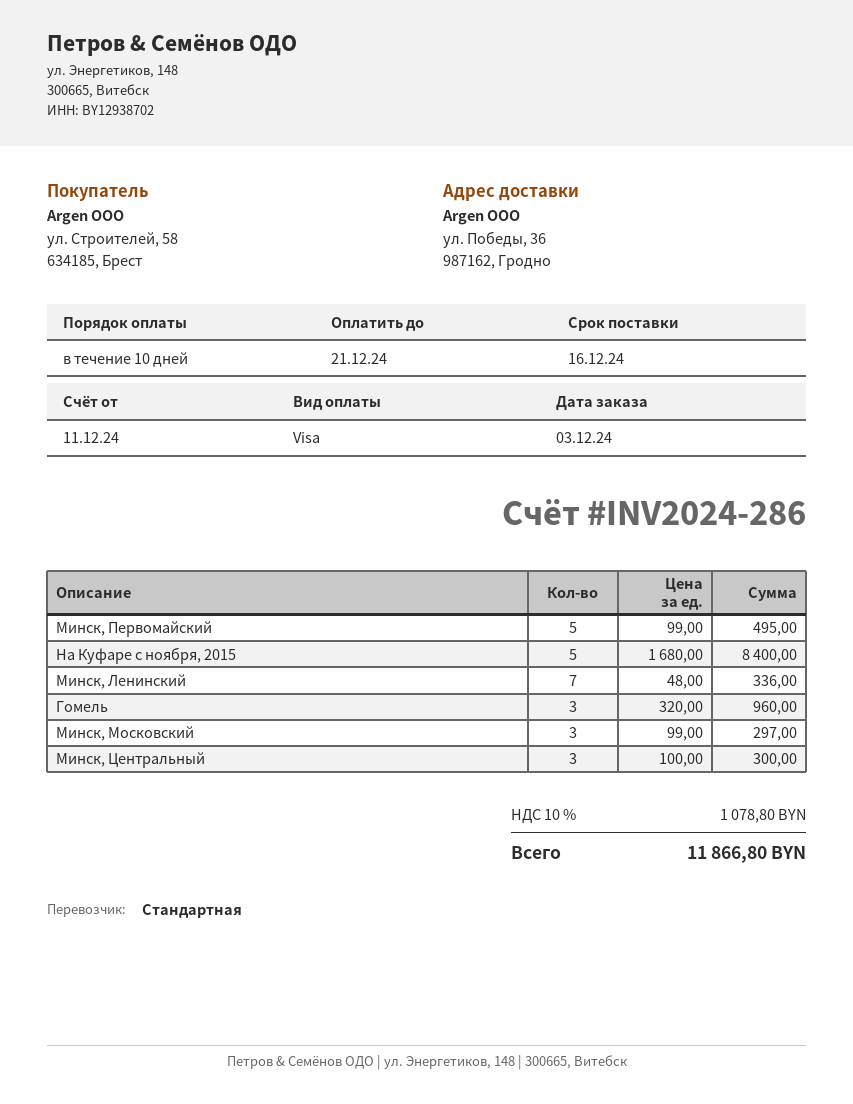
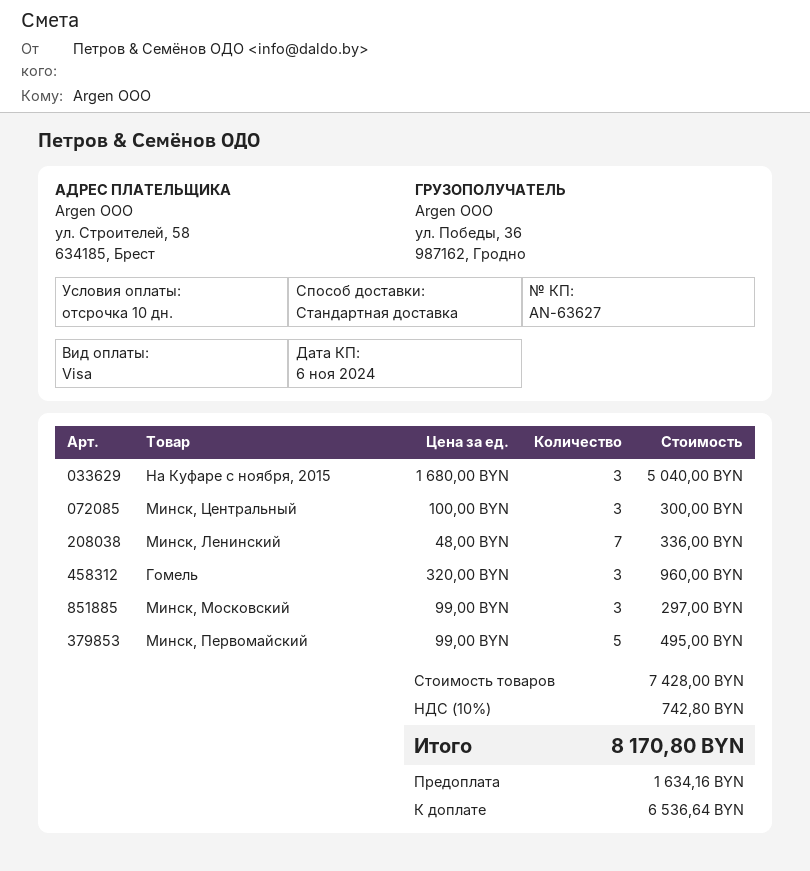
На Куфаре с ноября, 2015: 5 x 1680.00 = 8400.00 -> 3 x 1680.00 = 5040.00
tax: 10% = 1078.80 -> 10% = 742.80
total: 11866.80 -> 8170.80

